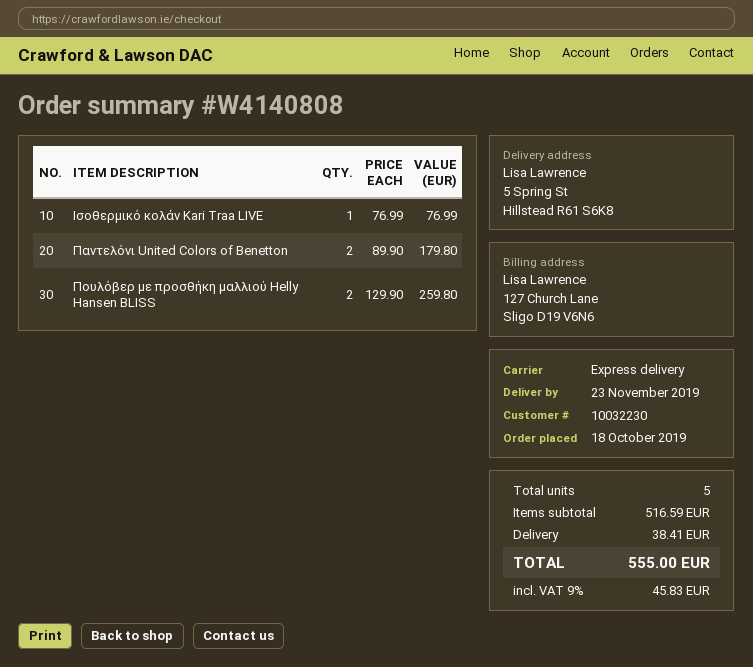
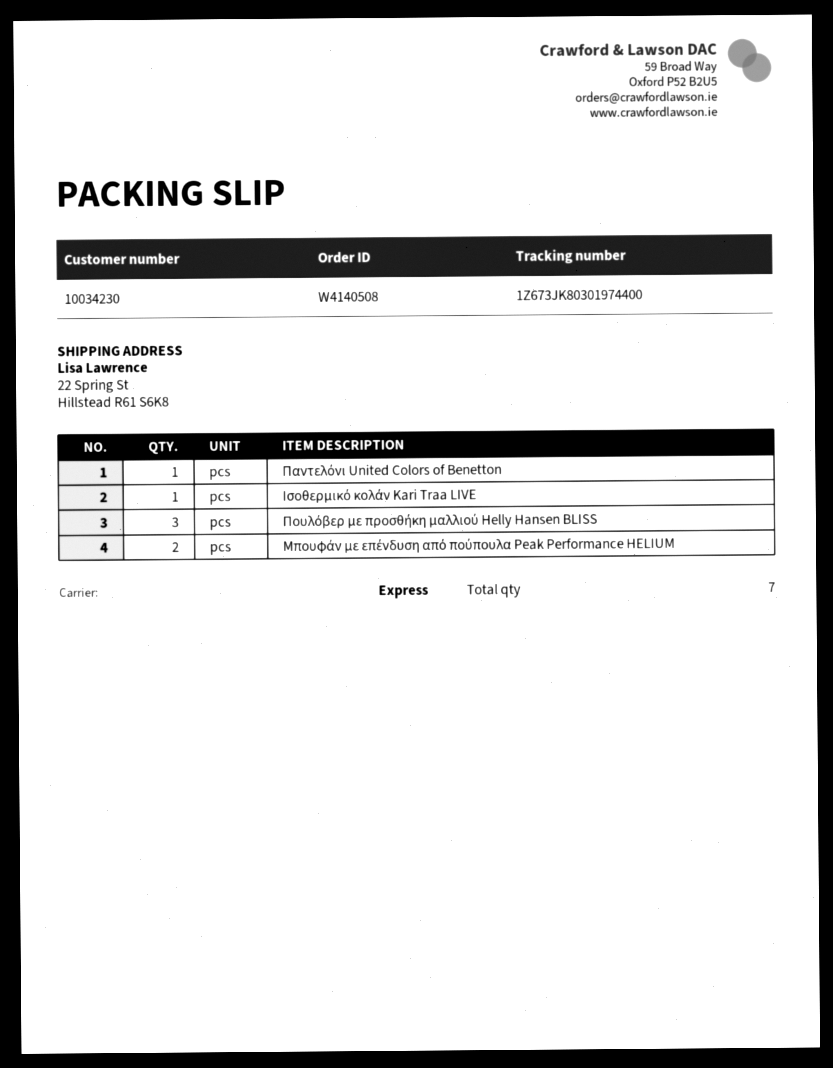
order number: W4140808 -> W4140508
customer number: 10032230 -> 10034230
ship to: 5 Spring St, Hillstead R61 S6K8 -> 22 Spring St, Hillstead R61 S6K8
Παντελόνι United Colors of Benetton: 2 -> 1
Πουλόβερ με προσθήκη μαλλιού Helly Hansen BLISS: 2 -> 3
Μπουφάν με επένδυση από πούπουλα Peak Performance HELIUM: none -> 2
total quantity: 5 -> 7

